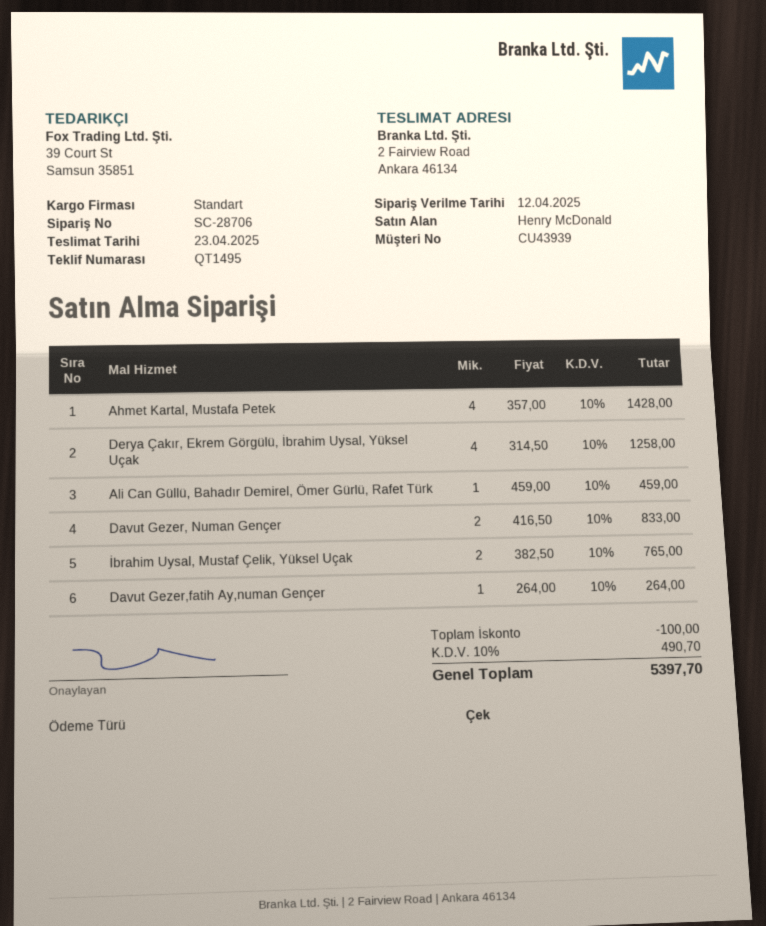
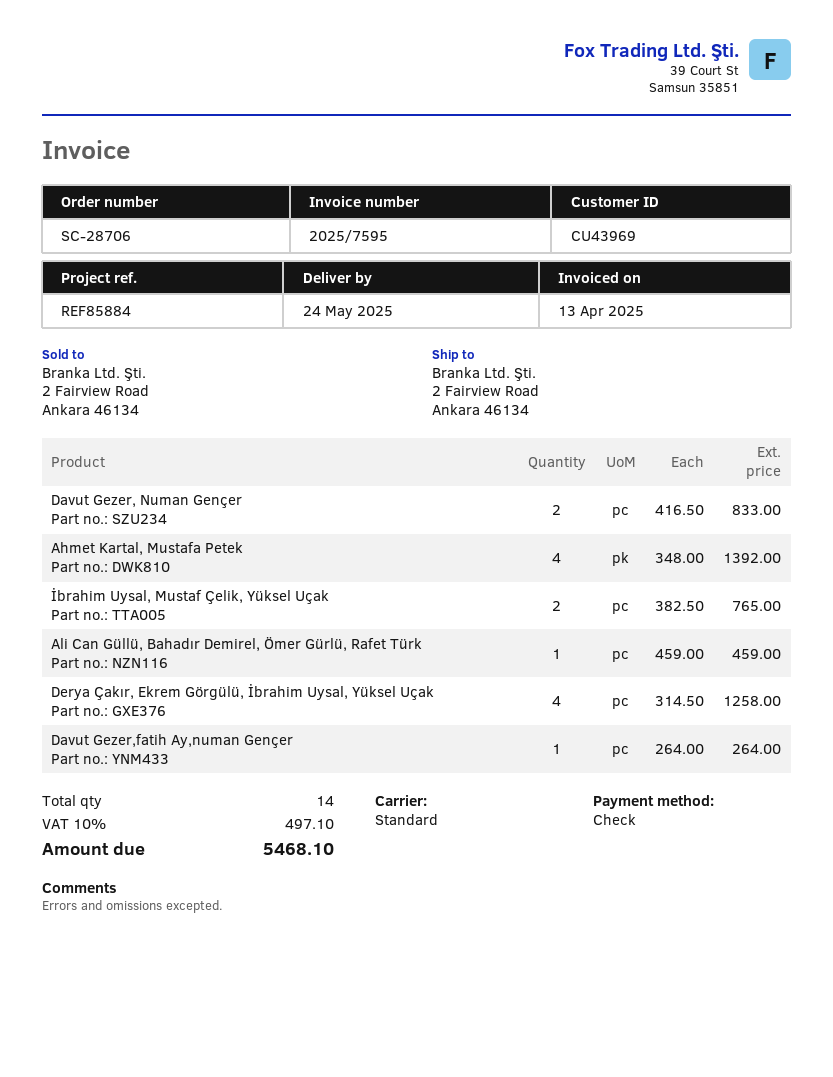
delivery date: 2025-04-23 -> 2025-05-24
customer number: CU43939 -> CU43969
Ahmet Kartal, Mustafa Petek: 4 x 357.00 = 1428.00 -> 4 x 348.00 = 1392.00
discount: 100.00 -> none
tax: 10% = 490.70 -> 10% = 497.10
total: 5397.70 -> 5468.10

